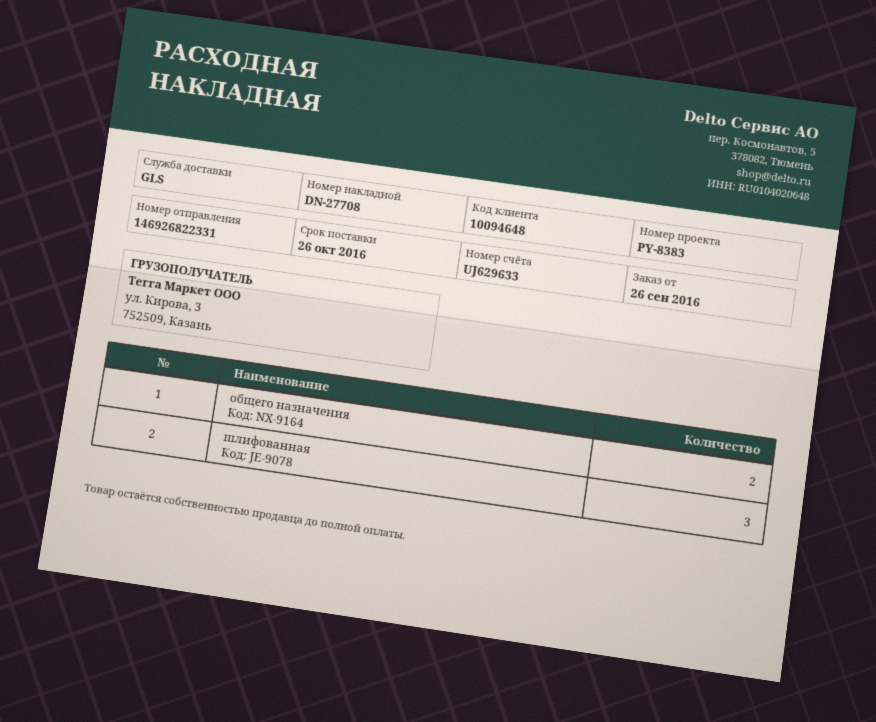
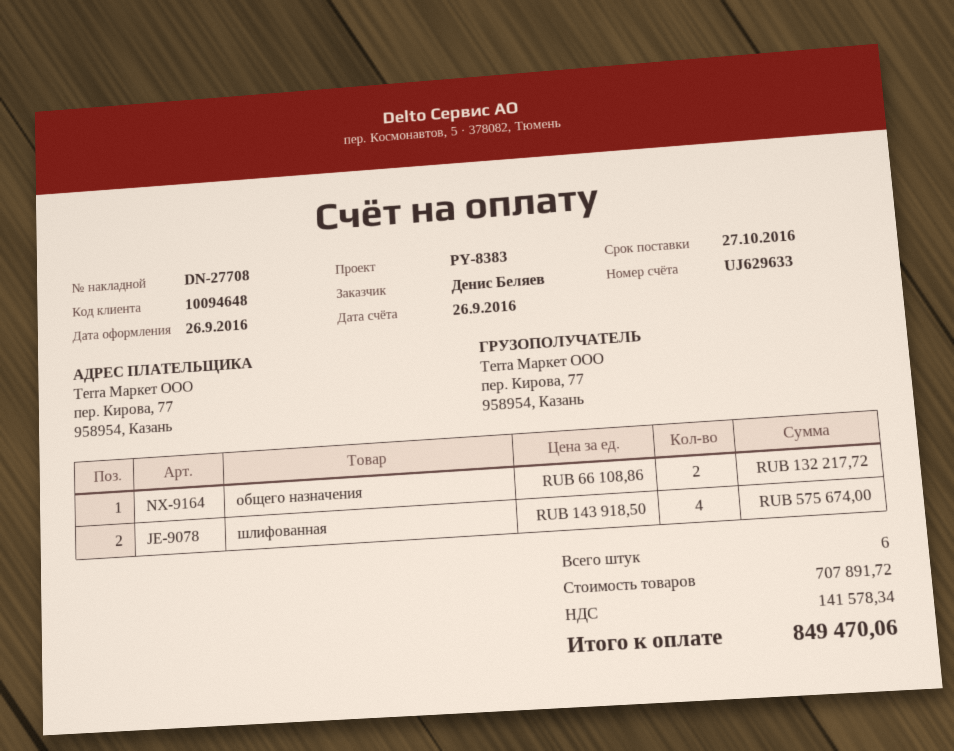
delivery date: 2016-10-26 -> 2016-10-27
ship to: ул. Кирова, 3, 752509, Казань -> пер. Кирова, 77, 958954, Казань
шлифованная: 3 -> 4

